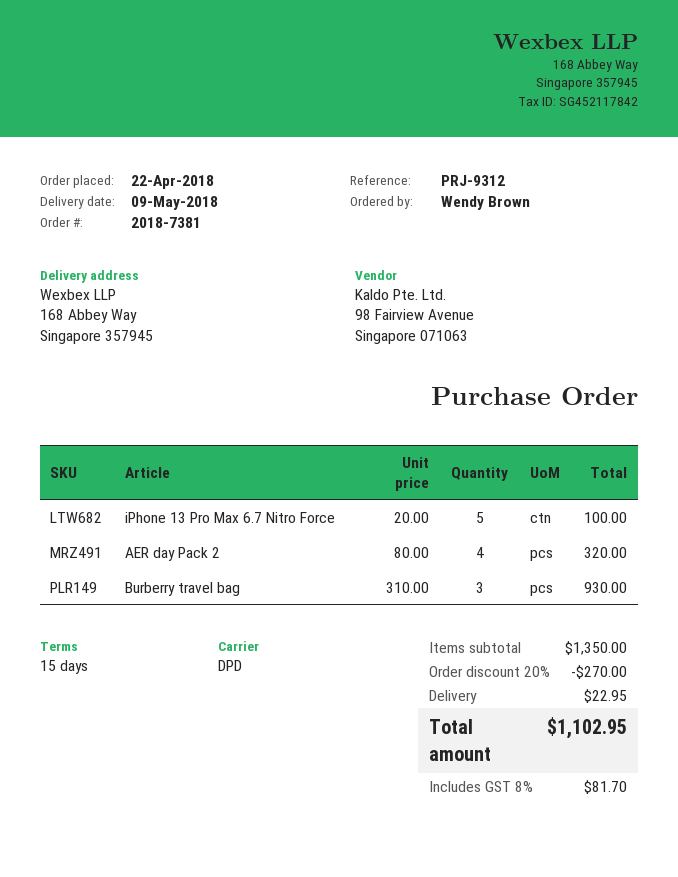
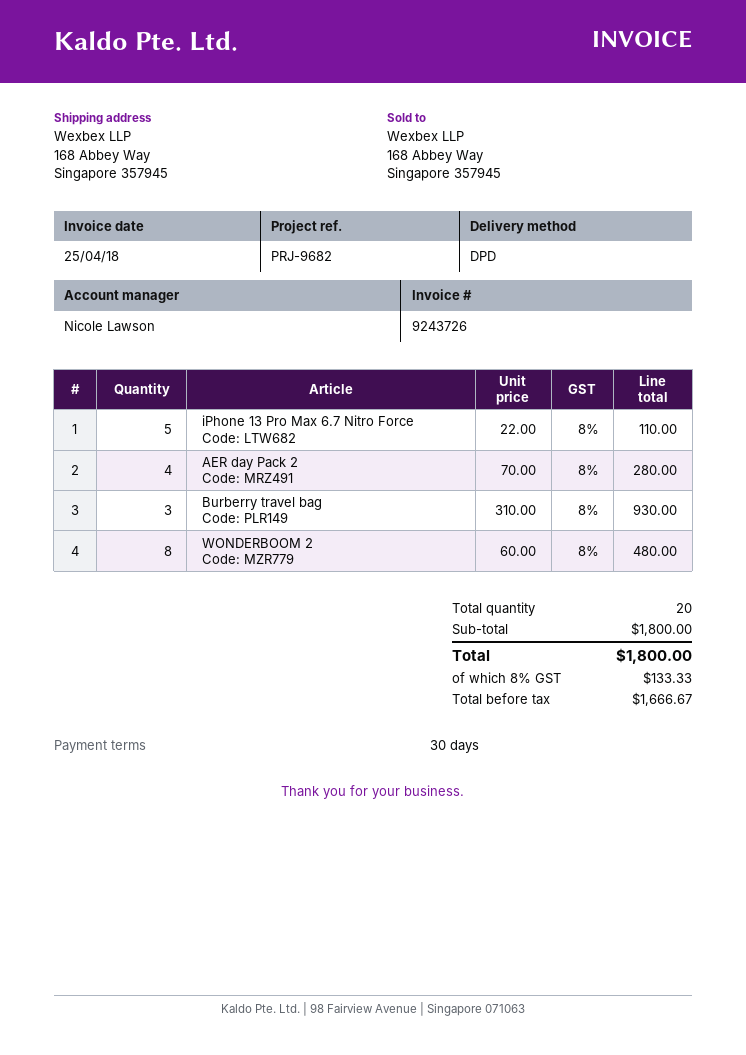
payment terms: 15 days -> 30 days
reference: PRJ-9312 -> PRJ-9682
iPhone 13 Pro Max 6.7 Nitro Force: 5 x 20.00 = 100.00 -> 5 x 22.00 = 110.00
AER day Pack 2: 4 x 80.00 = 320.00 -> 4 x 70.00 = 280.00
WONDERBOOM 2: none -> 8 x 60.00 = 480.00
subtotal: 1350.00 -> 1800.00
discount: 20% = 270.00 -> none
shipping: 22.95 -> none
tax: 8% = 81.70 -> 8% = 133.33
total: 1102.95 -> 1800.00

